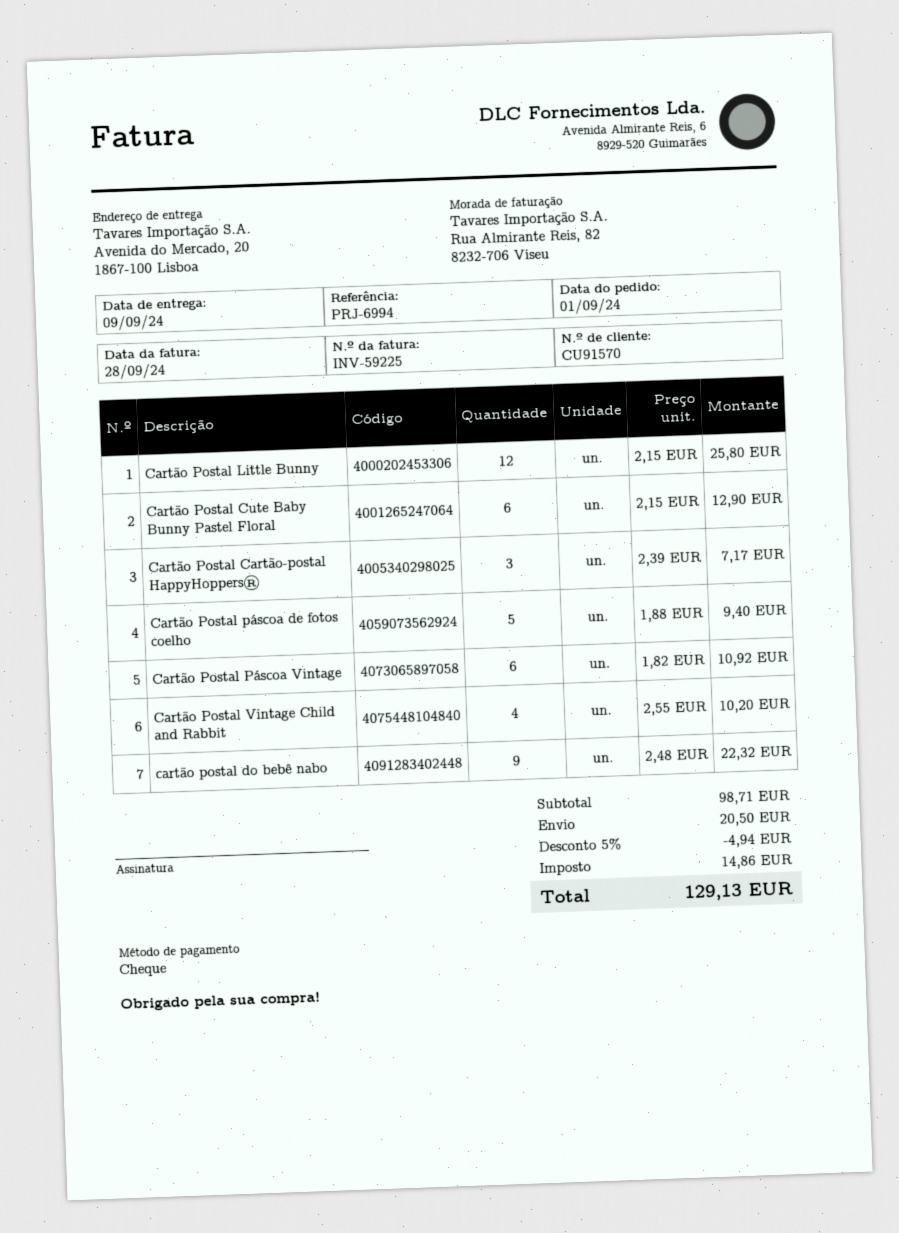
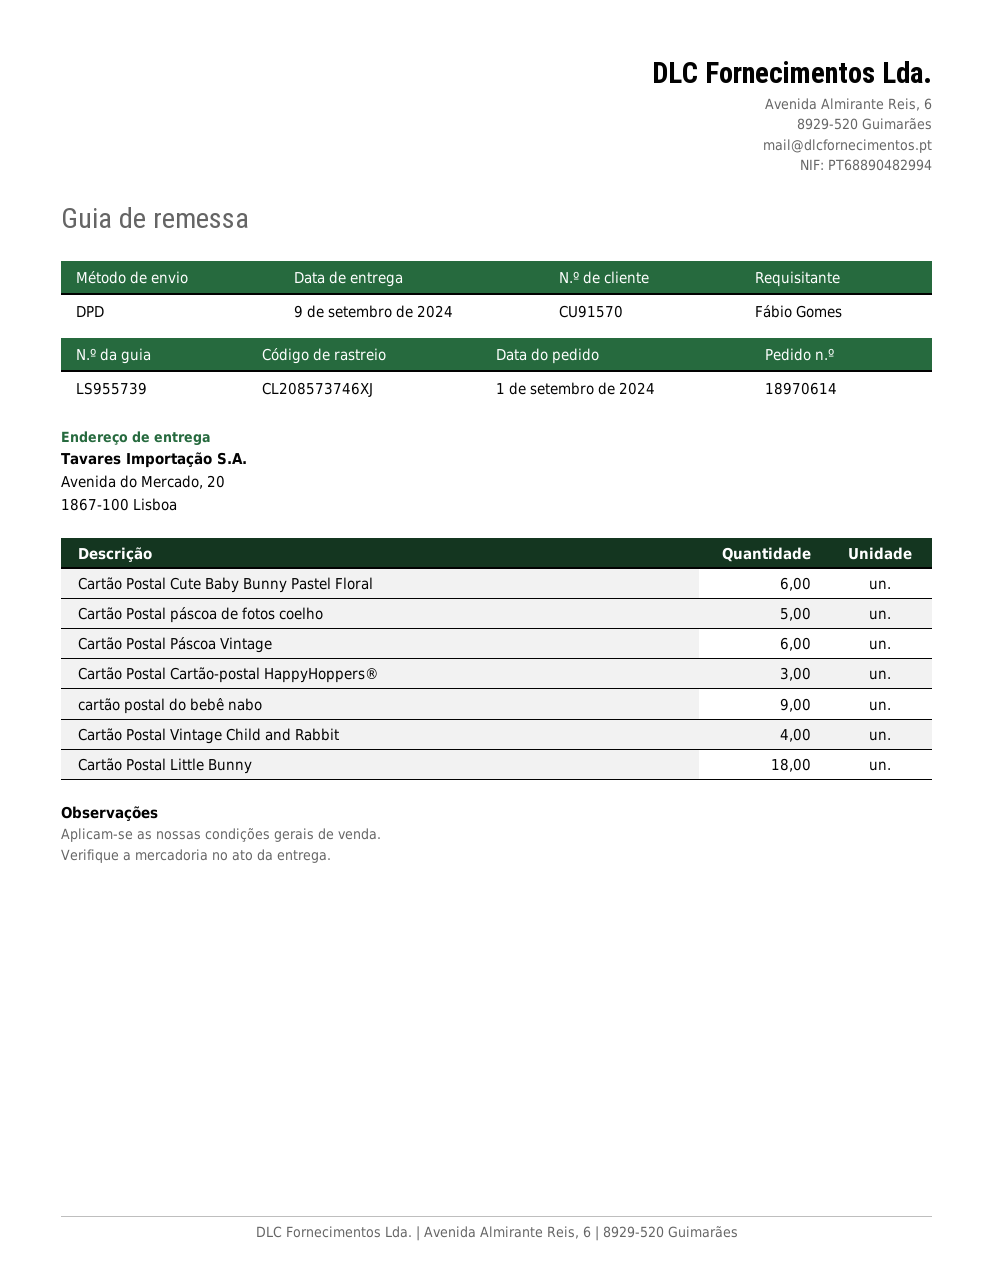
Cartão Postal Little Bunny: 12 -> 18

